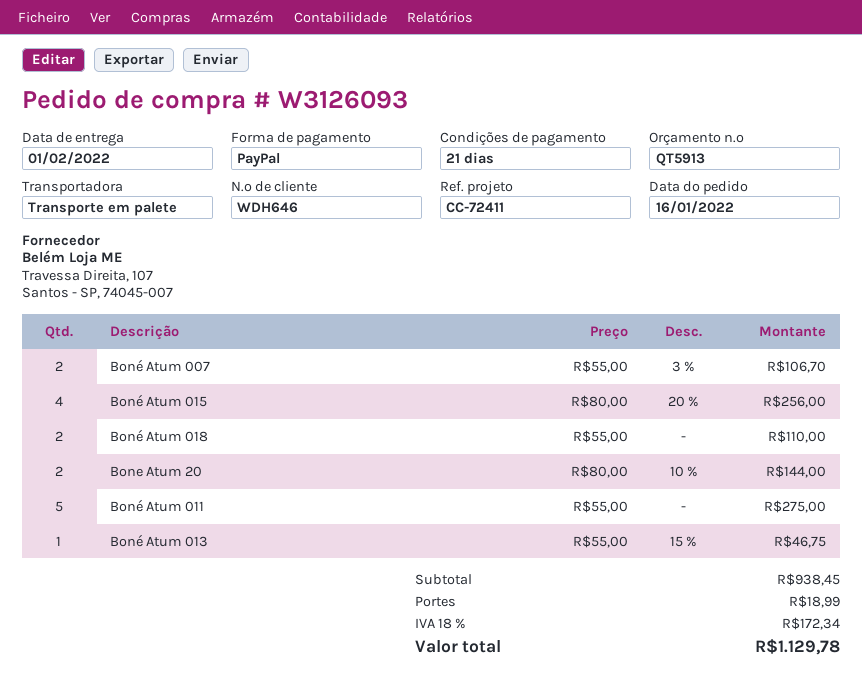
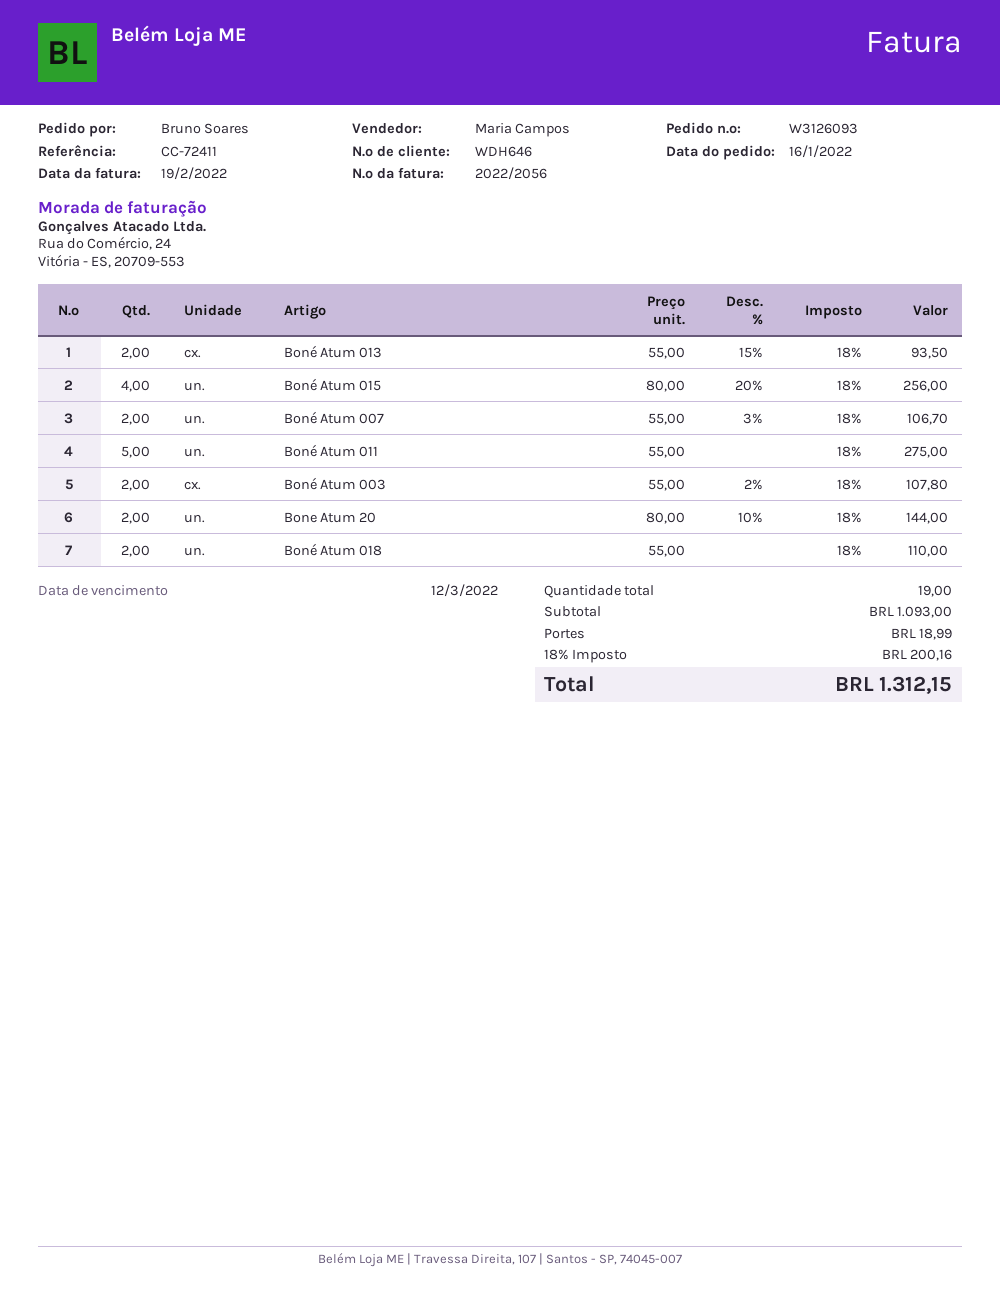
Boné Atum 013: 1 x 55.00 - 15% = 46.75 -> 2 x 55.00 - 15% = 93.50
Boné Atum 003: none -> 2 x 55.00 - 2% = 107.80
subtotal: 938.45 -> 1093.00
tax: 18% = 172.34 -> 18% = 200.16
total: 1129.78 -> 1312.15

